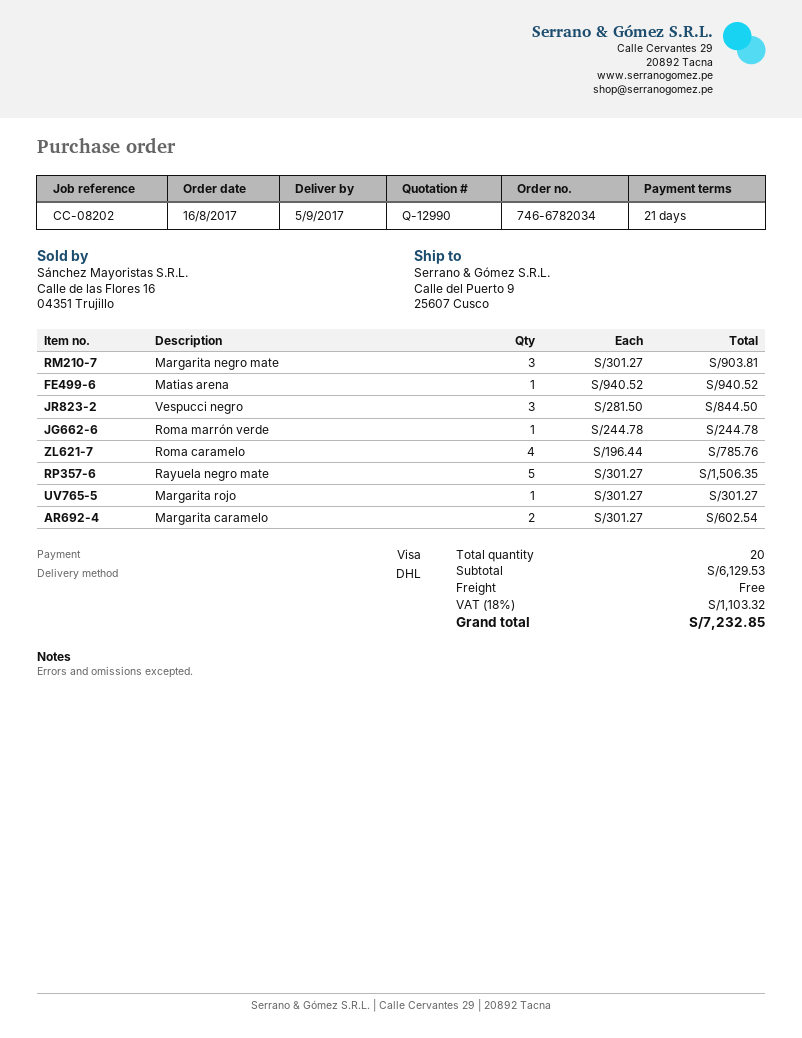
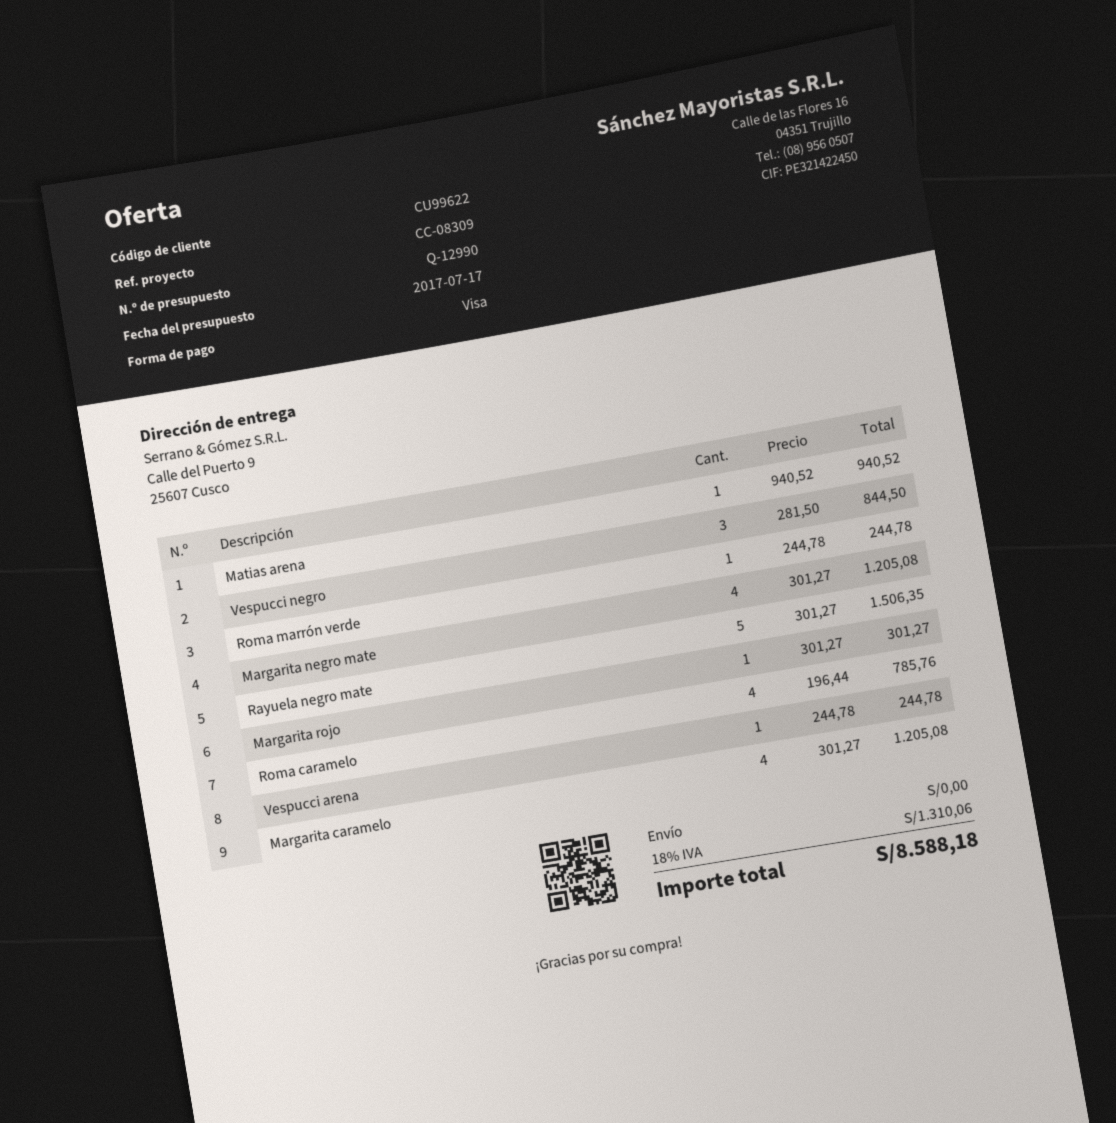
reference: CC-08202 -> CC-08309
Margarita negro mate: 3 x 301.27 = 903.81 -> 4 x 301.27 = 1205.08
Margarita caramelo: 2 x 301.27 = 602.54 -> 4 x 301.27 = 1205.08
Vespucci arena: none -> 1 x 244.78 = 244.78
tax: 18% = 1103.32 -> 18% = 1310.06
total: 7232.85 -> 8588.18

